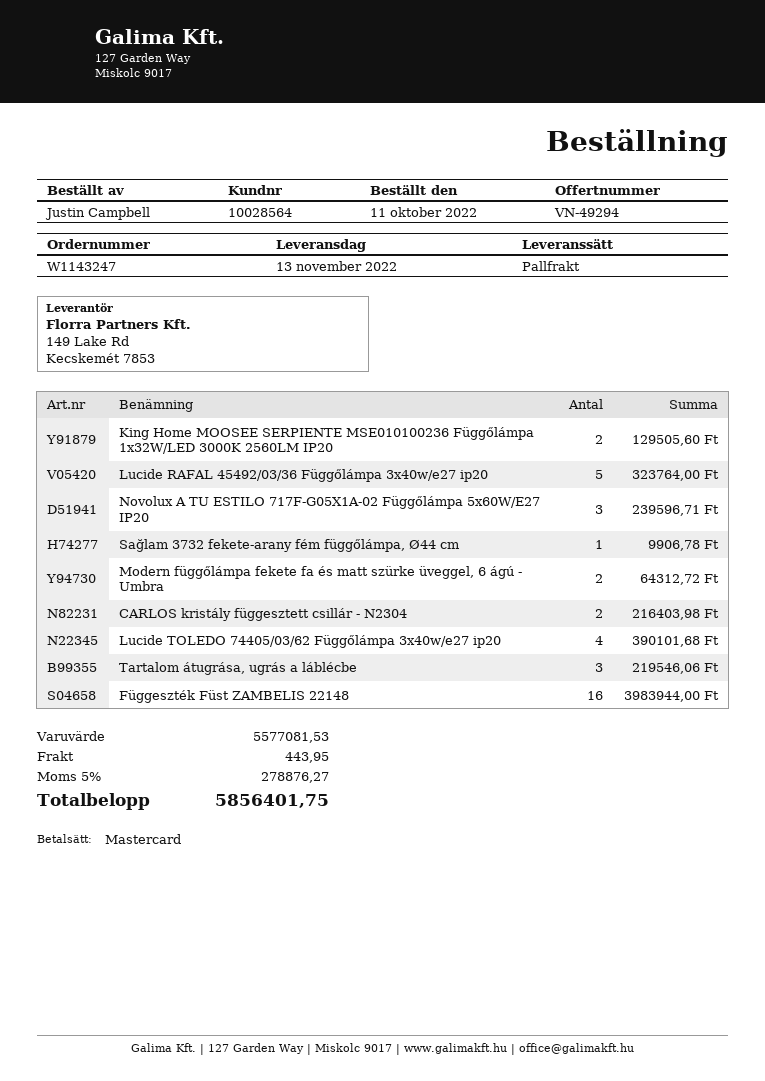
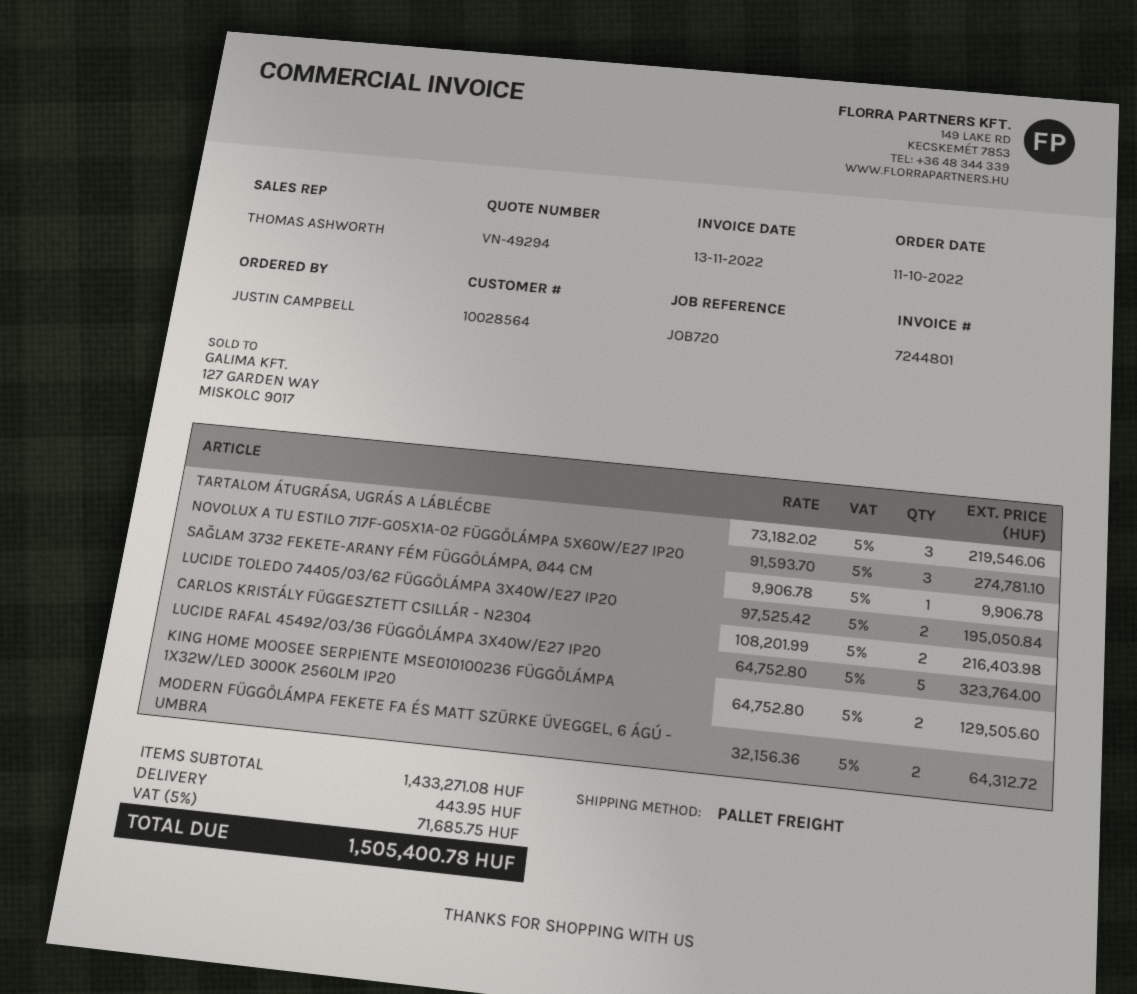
Novolux A TU ESTILO 717F-G05X1A-02 Függőlámpa 5x60W/E27 IP20: 3 for 239596.71 -> 3 for 274781.10
Lucide TOLEDO 74405/03/62 Függőlámpa 3x40w/e27 ip20: 4 for 390101.68 -> 2 for 195050.84
Függeszték Füst ZAMBELIS 22148: 16 for 3983944.00 -> none
subtotal: 5577081.53 -> 1433271.08
tax: 5% = 278876.27 -> 5% = 71685.75
total: 5856401.75 -> 1505400.78

